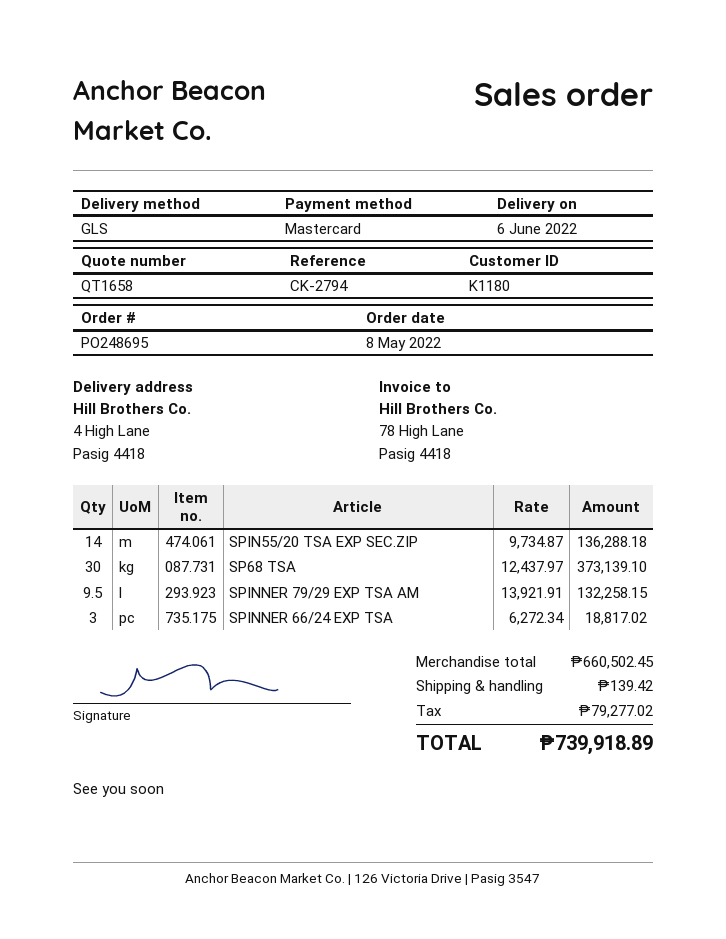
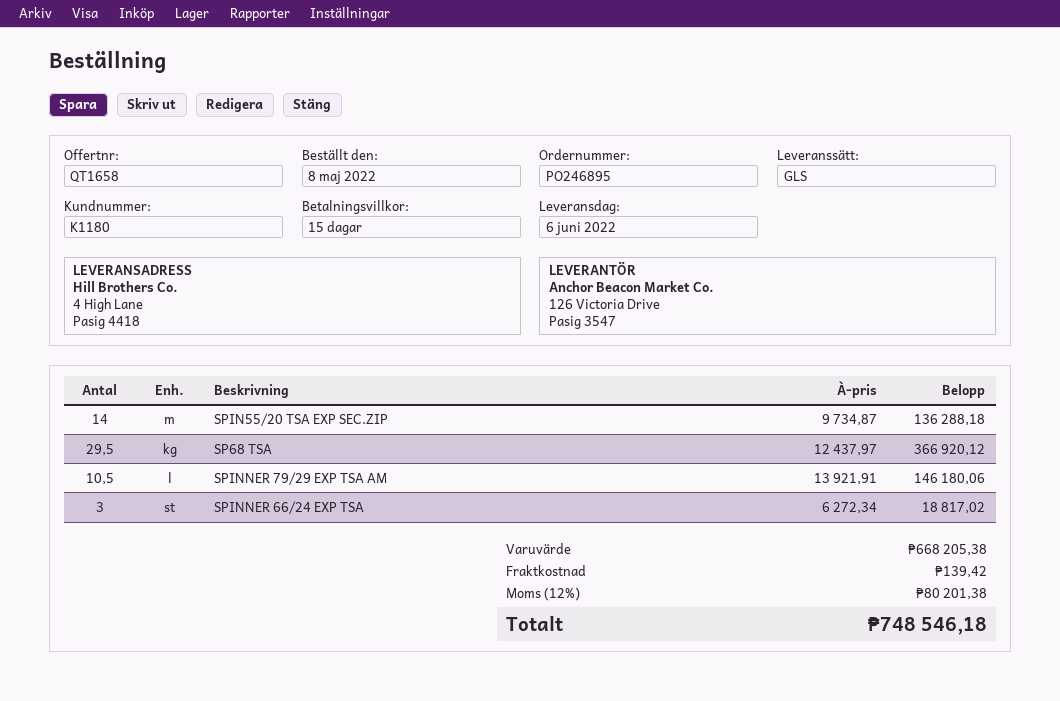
order number: PO248695 -> PO246895
SP68 TSA: 30 x 12437.97 = 373139.10 -> 29.5 x 12437.97 = 366920.12
SPINNER 79/29 EXP TSA AM: 9.5 x 13921.91 = 132258.15 -> 10.5 x 13921.91 = 146180.06
subtotal: 660502.45 -> 668205.38
tax: 79277.02 -> 80201.38
total: 739918.89 -> 748546.18

